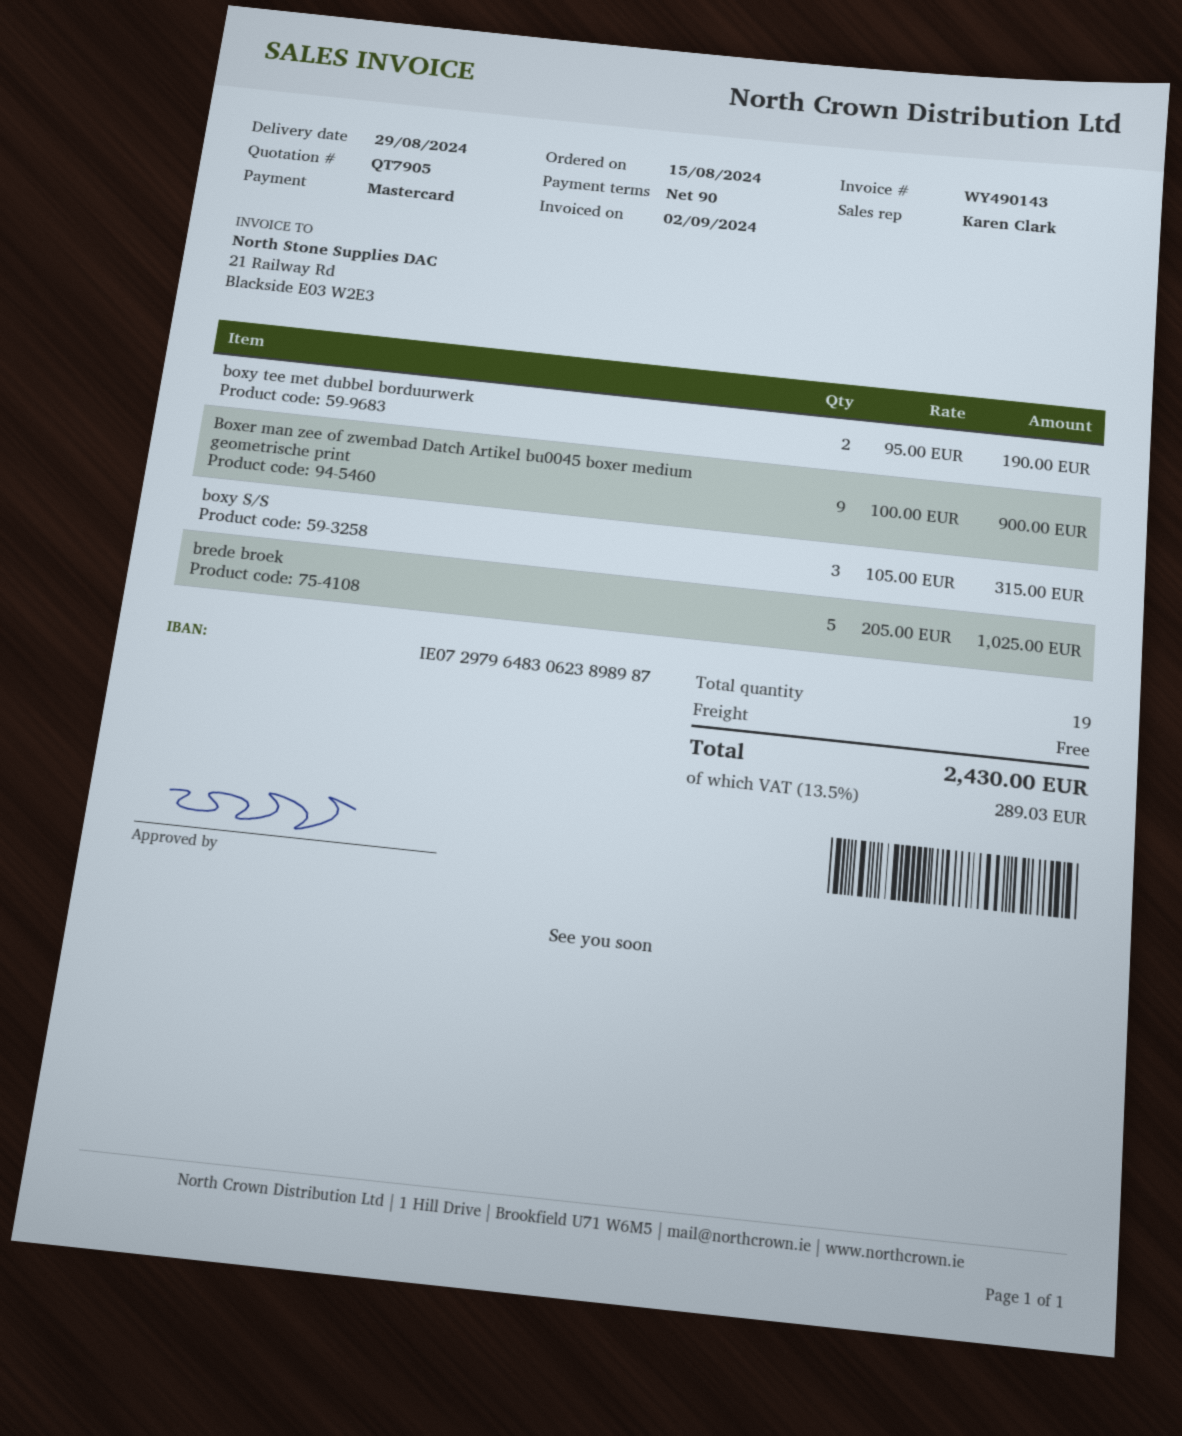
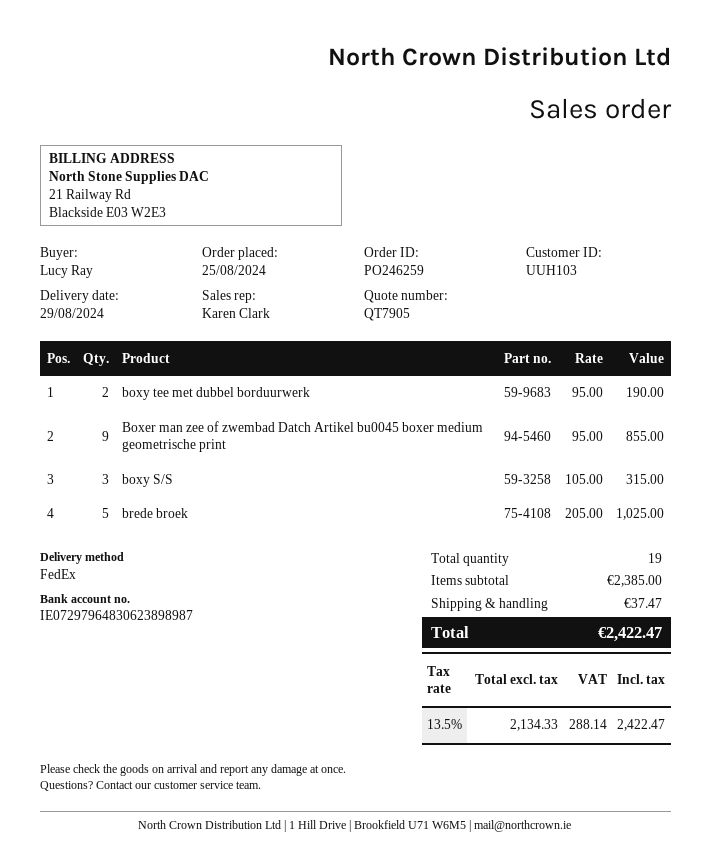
order date: 2024-08-15 -> 2024-08-25
Boxer man zee of zwembad Datch Artikel bu0045 boxer medium geometrische print: 9 x 100.00 = 900.00 -> 9 x 95.00 = 855.00
shipping: 0.00 -> 37.47
tax: 13.5% = 289.03 -> 13.5% = 288.14
total: 2430.00 -> 2422.47

